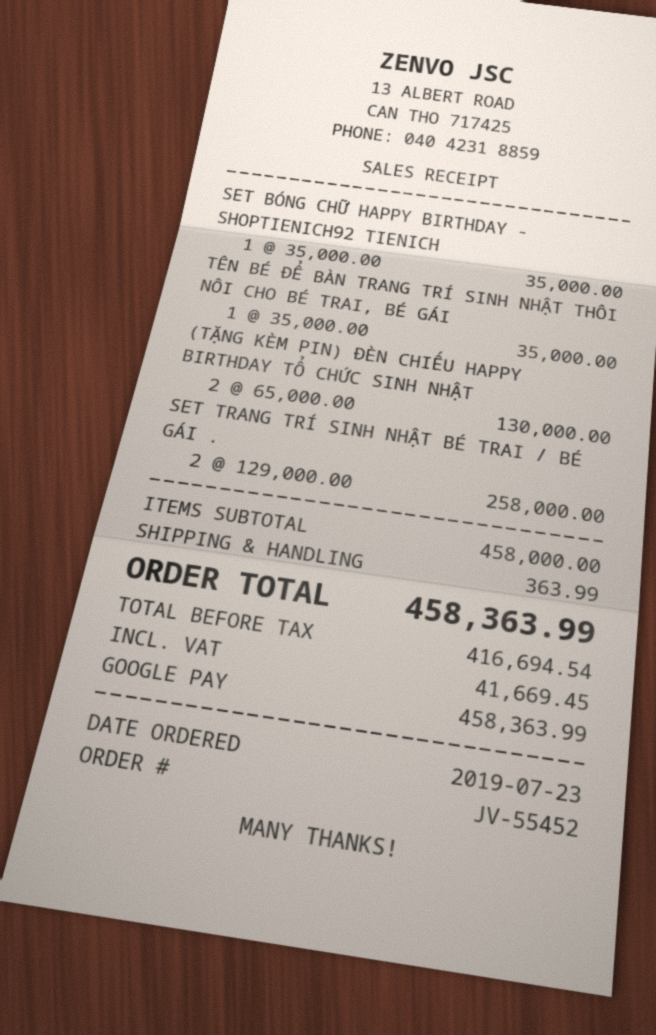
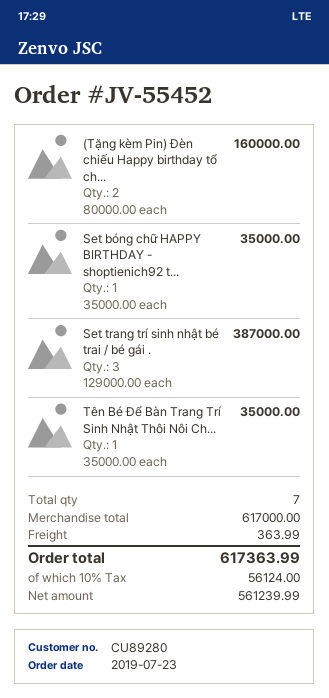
(TẶNG KÈM PIN) ĐÈN CHIẾU HAPPY BIRTHDAY TỔ CHỨC SINH NHẬT: 2 x 65000.00 = 130000.00 -> 2 x 80000.00 = 160000.00
SET TRANG TRÍ SINH NHẬT BÉ TRAI / BÉ GÁI .: 2 x 129000.00 = 258000.00 -> 3 x 129000.00 = 387000.00
subtotal: 458000.00 -> 617000.00
net: 416694.54 -> 561239.99
tax: 41669.45 -> 56124.00
total: 458363.99 -> 617363.99

